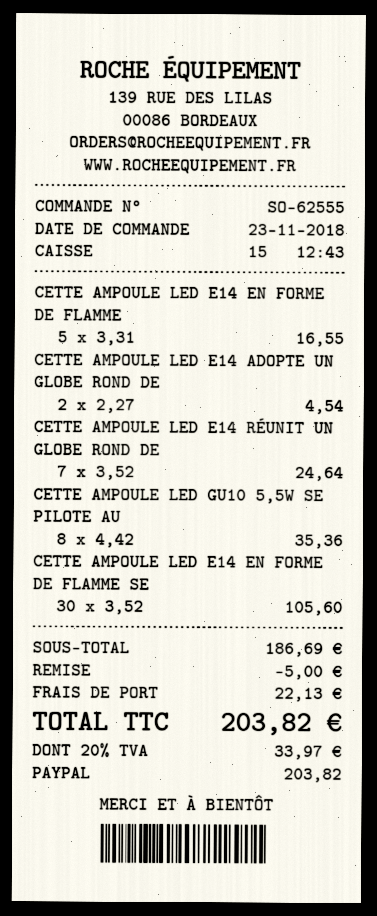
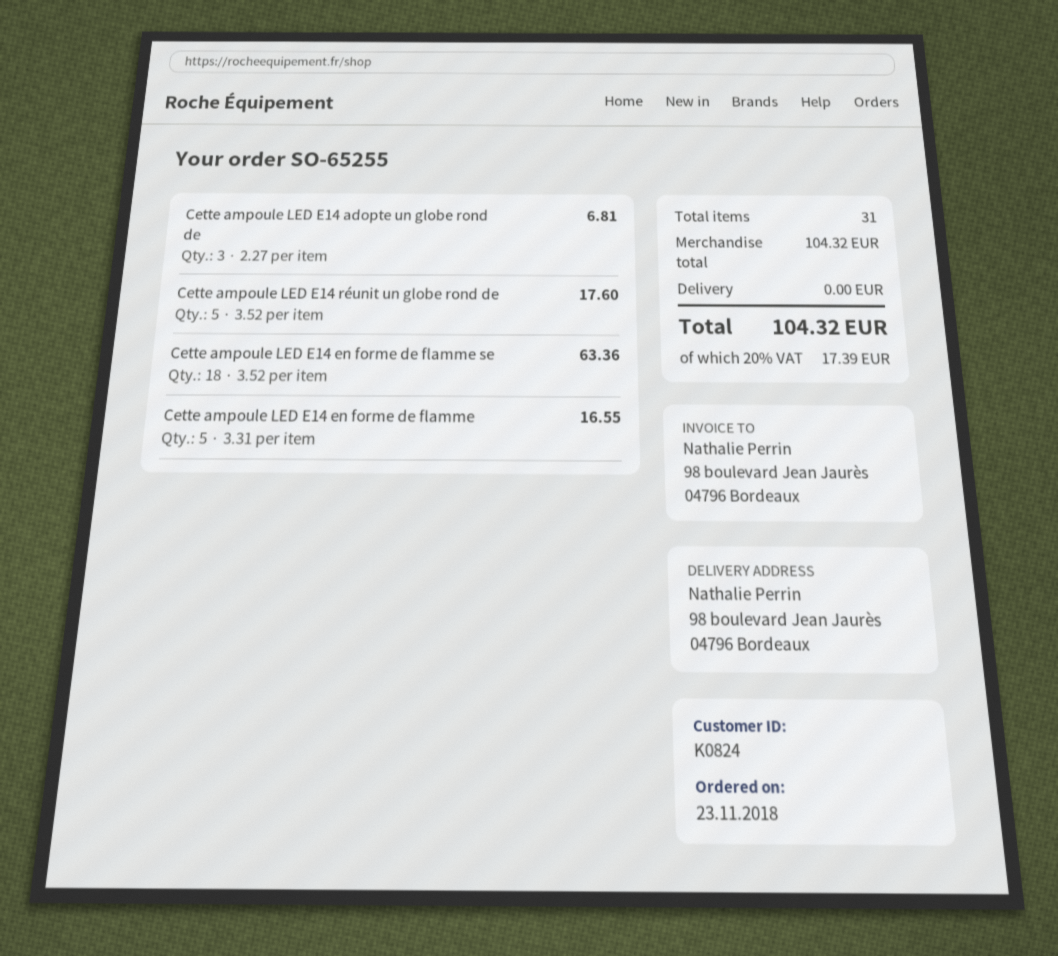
order number: SO-62555 -> SO-65255
CETTE AMPOULE LED E14 ADOPTE UN GLOBE ROND DE: 2 x 2.27 = 4.54 -> 3 x 2.27 = 6.81
CETTE AMPOULE LED E14 RÉUNIT UN GLOBE ROND DE: 7 x 3.52 = 24.64 -> 5 x 3.52 = 17.60
CETTE AMPOULE LED GU10 5,5W SE PILOTE AU: 8 x 4.42 = 35.36 -> none
CETTE AMPOULE LED E14 EN FORME DE FLAMME SE: 30 x 3.52 = 105.60 -> 18 x 3.52 = 63.36
subtotal: 186.69 -> 104.32
discount: 5.00 -> none
shipping: 22.13 -> 0.00
tax: 20% = 33.97 -> 20% = 17.39
total: 203.82 -> 104.32

